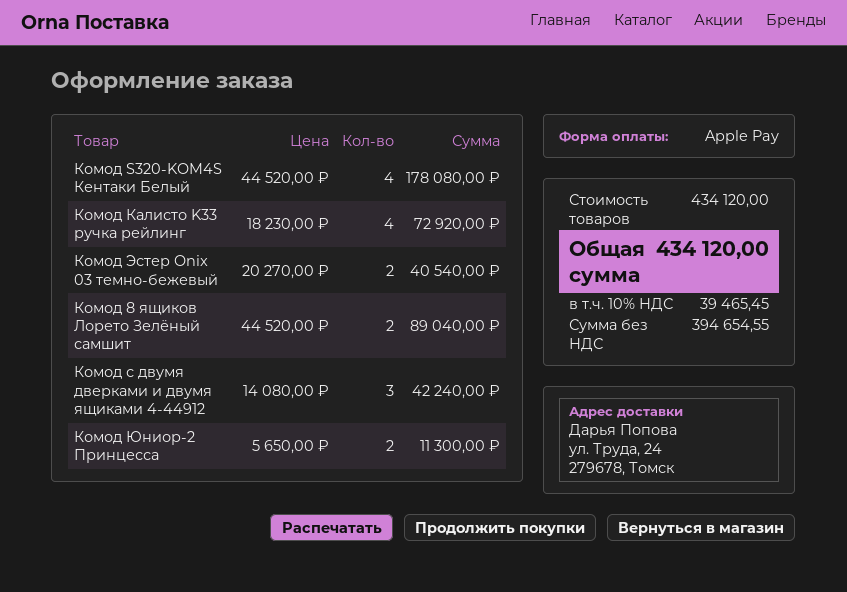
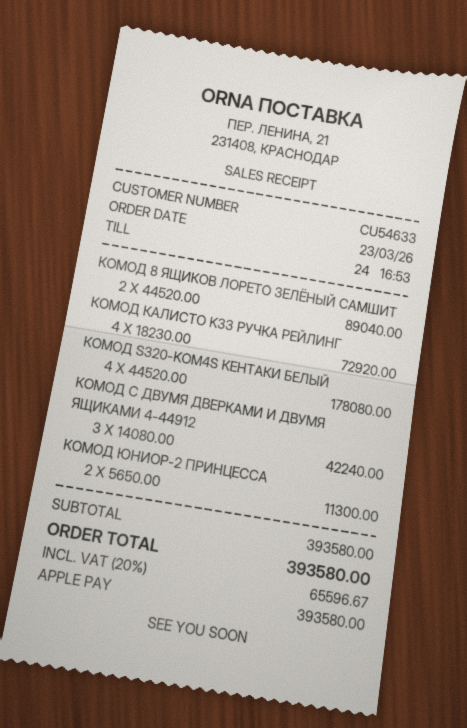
Комод Эстер Onix 03 темно-бежевый: 2 x 20270.00 = 40540.00 -> none
subtotal: 434120.00 -> 393580.00
tax: 10% = 39465.45 -> 20% = 65596.67
total: 434120.00 -> 393580.00

